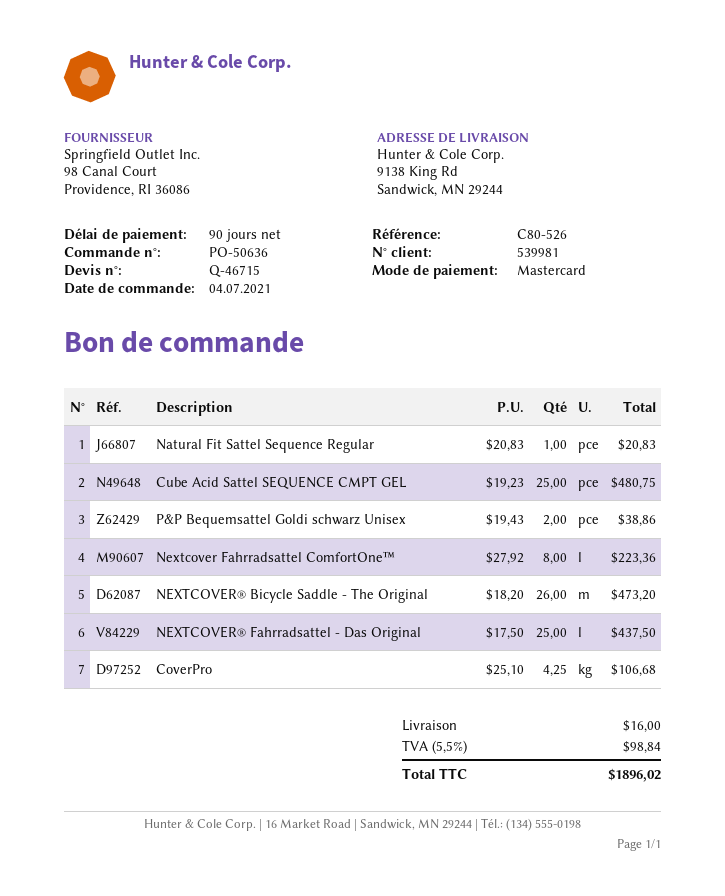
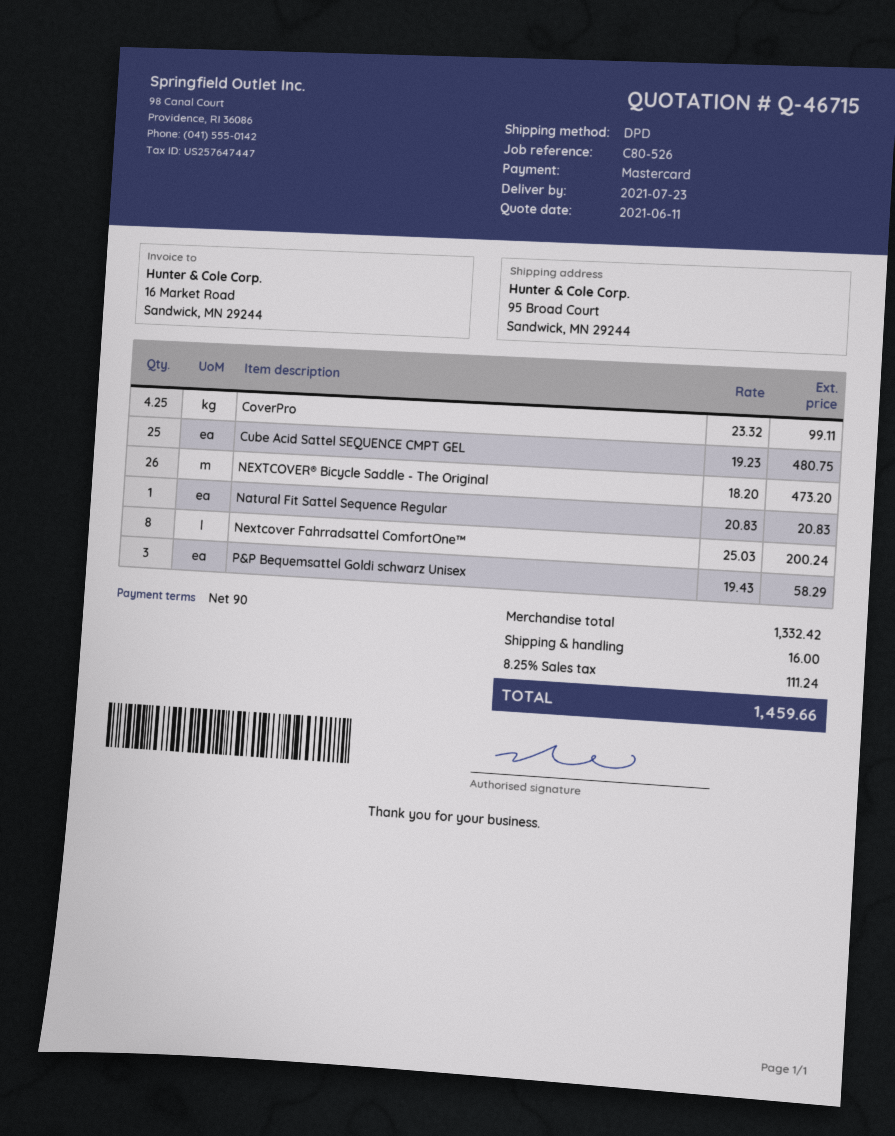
ship to: 9138 King Rd, Sandwick, MN 29244 -> 95 Broad Court, Sandwick, MN 29244
P&P Bequemsattel Goldi schwarz Unisex: 2 x 19.43 = 38.86 -> 3 x 19.43 = 58.29
Nextcover Fahrradsattel ComfortOne™: 8 x 27.92 = 223.36 -> 8 x 25.03 = 200.24
NEXTCOVER® Fahrradsattel - Das Original: 25 x 17.50 = 437.50 -> none
CoverPro: 4.25 x 25.10 = 106.68 -> 4.25 x 23.32 = 99.11
tax: 5.5% = 98.84 -> 8.25% = 111.24
total: 1896.02 -> 1459.66

